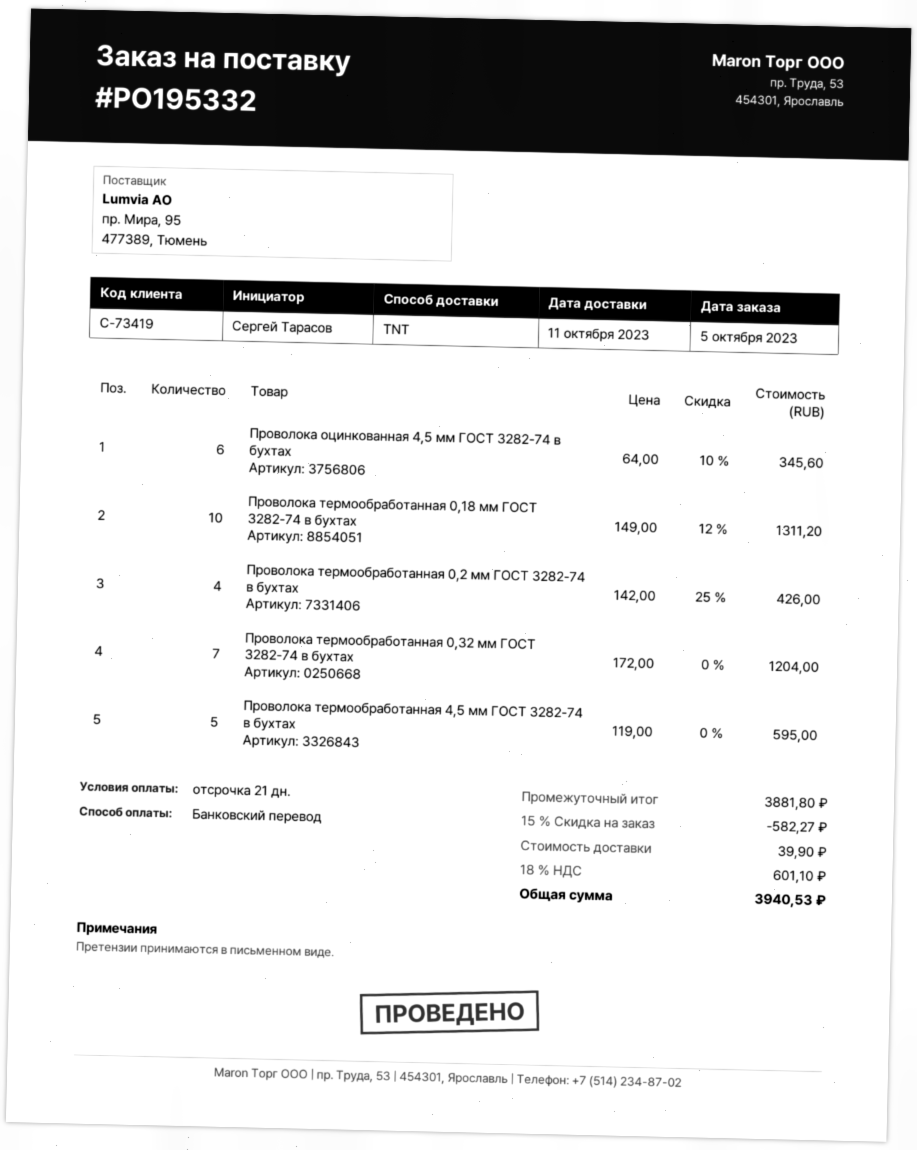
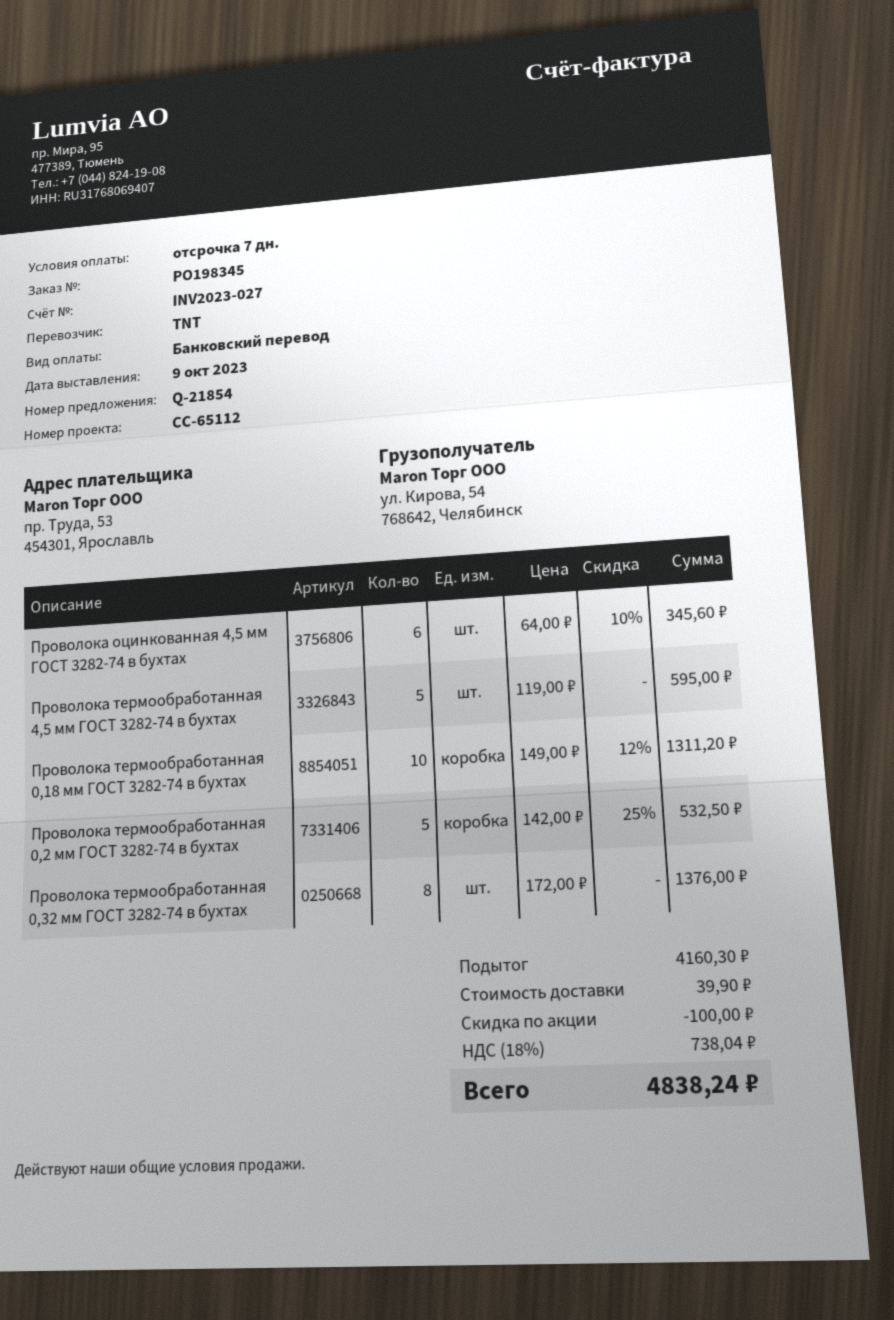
order number: PO195332 -> PO198345
payment terms: 21 days -> 7 days
Проволока термообработанная 0,2 мм ГОСТ 3282-74 в бухтах: 4 x 142.00 - 25% = 426.00 -> 5 x 142.00 - 25% = 532.50
Проволока термообработанная 0,32 мм ГОСТ 3282-74 в бухтах: 7 x 172.00 = 1204.00 -> 8 x 172.00 = 1376.00
subtotal: 3881.80 -> 4160.30
discount: 582.27 -> 100.00
tax: 18% = 601.10 -> 18% = 738.04
total: 3940.53 -> 4838.24

